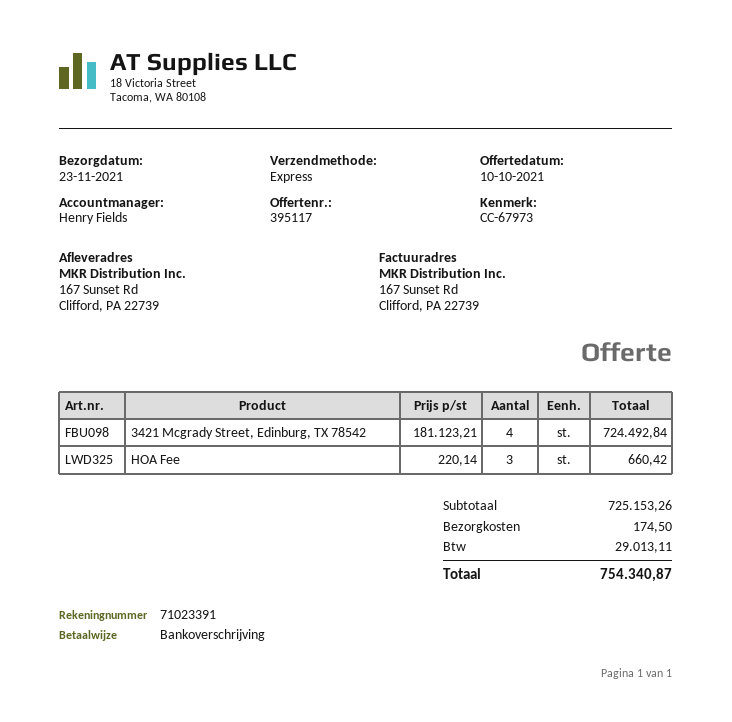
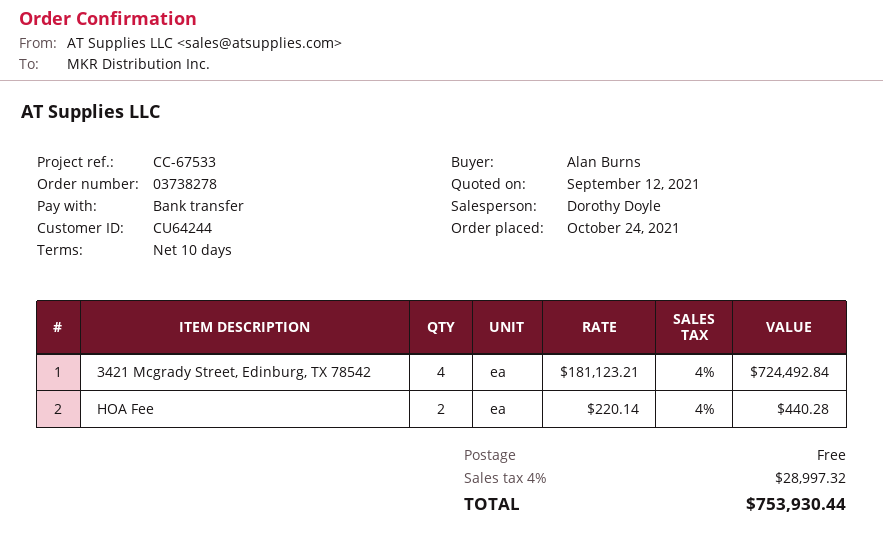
quote date: 2021-10-10 -> 2021-09-12
reference: CC-67973 -> CC-67533
sales rep: Henry Fields -> Dorothy Doyle
HOA Fee: 3 x 220.14 = 660.42 -> 2 x 220.14 = 440.28
shipping: 174.50 -> 0.00
tax: 29013.11 -> 28997.32
total: 754340.87 -> 753930.44

